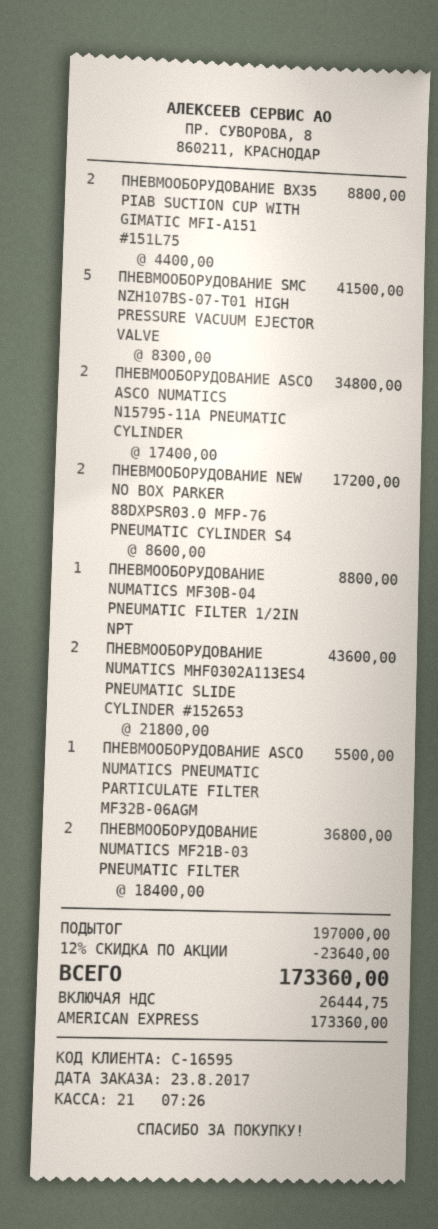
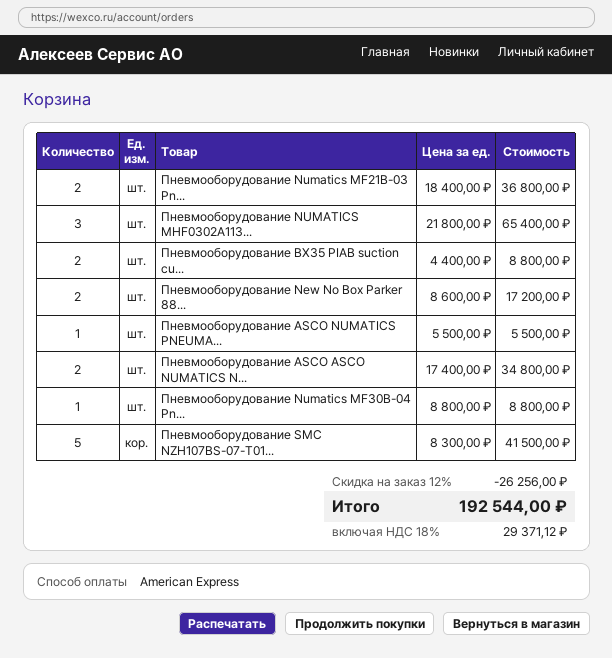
ПНЕВМООБОРУДОВАНИЕ NUMATICS MHF0302A113ES4 PNEUMATIC SLIDE CYLINDER #152653: 2 x 21800.00 = 43600.00 -> 3 x 21800.00 = 65400.00
discount: 12% = 23640.00 -> 12% = 26256.00
tax: 26444.75 -> 29371.12
total: 173360.00 -> 192544.00

